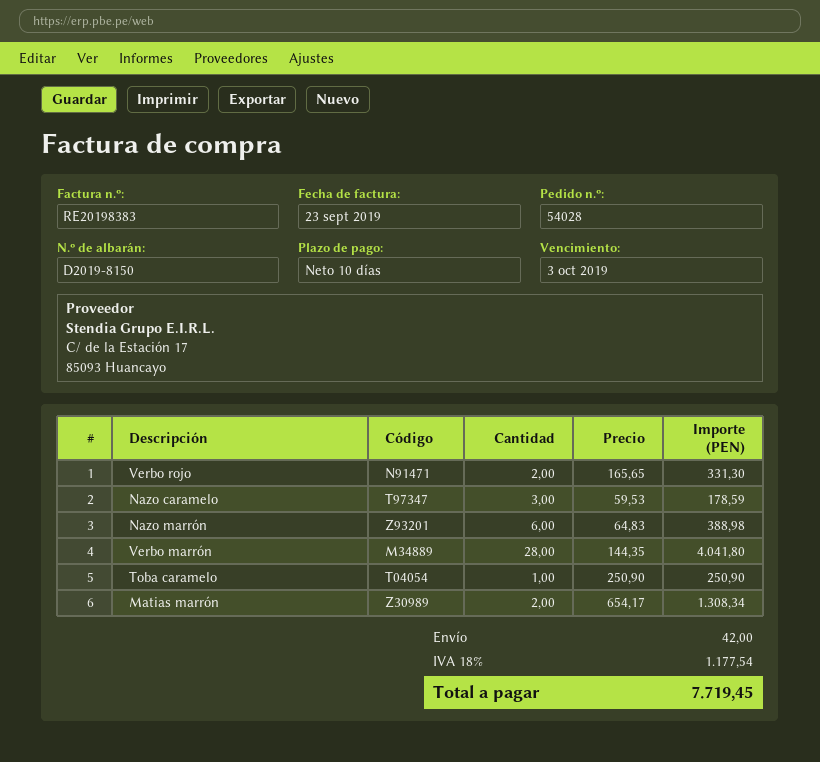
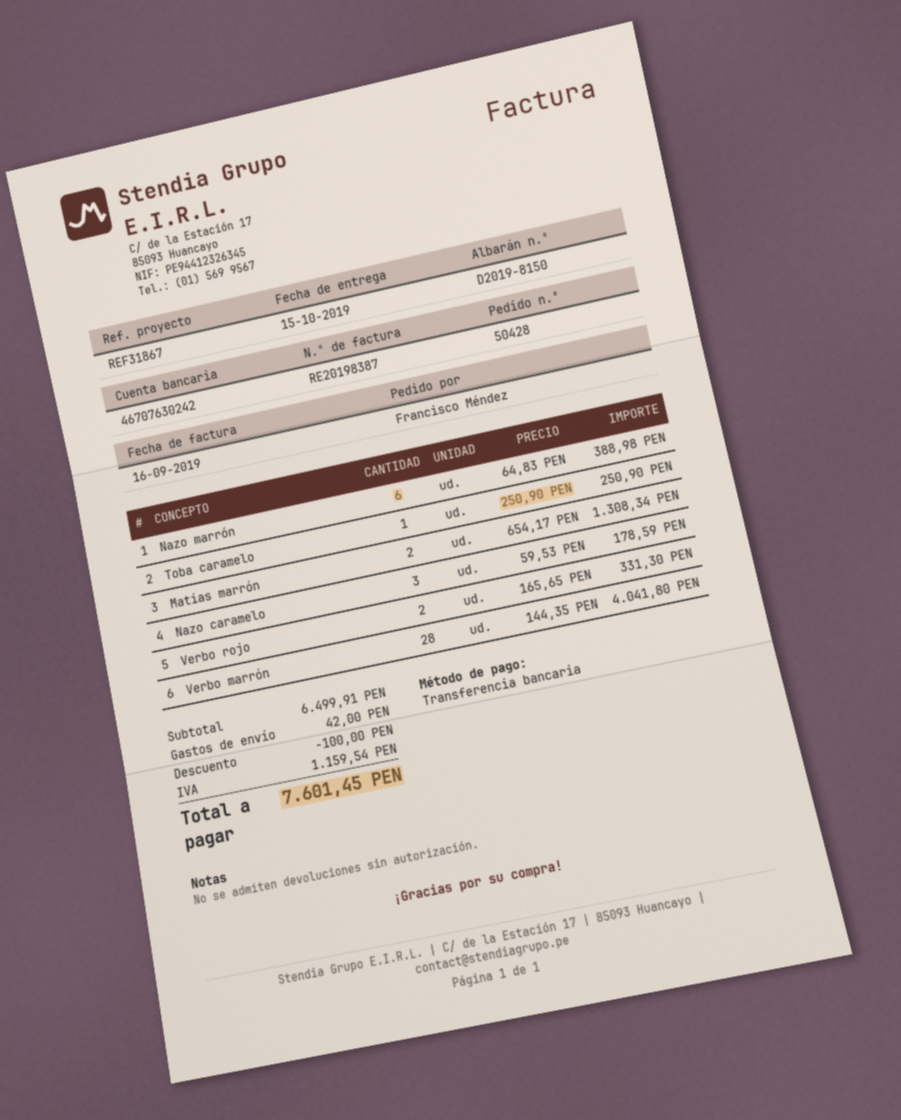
order number: 54028 -> 50428
invoice number: RE20198383 -> RE20198387
invoice date: 2019-09-23 -> 2019-09-16
discount: none -> 100.00
tax: 1177.54 -> 1159.54
total: 7719.45 -> 7601.45

